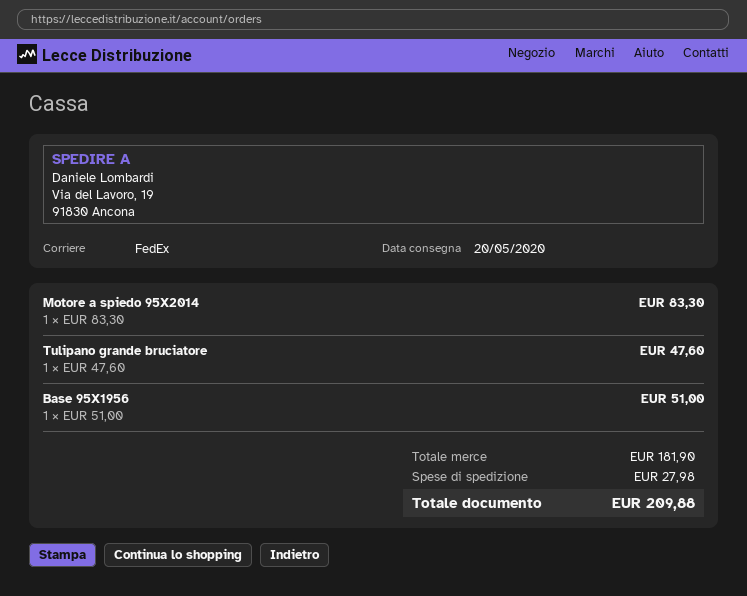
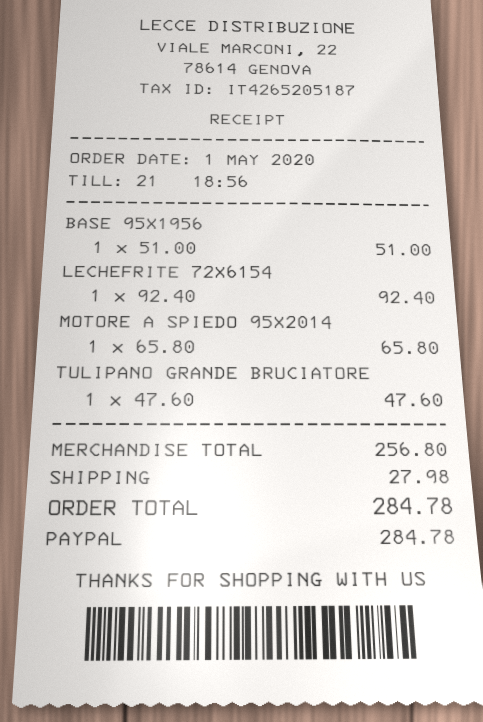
Motore a spiedo 95X2014: 1 x 83.30 = 83.30 -> 1 x 65.80 = 65.80
LECHEFRITE 72X6154: none -> 1 x 92.40 = 92.40
subtotal: 181.90 -> 256.80
total: 209.88 -> 284.78

